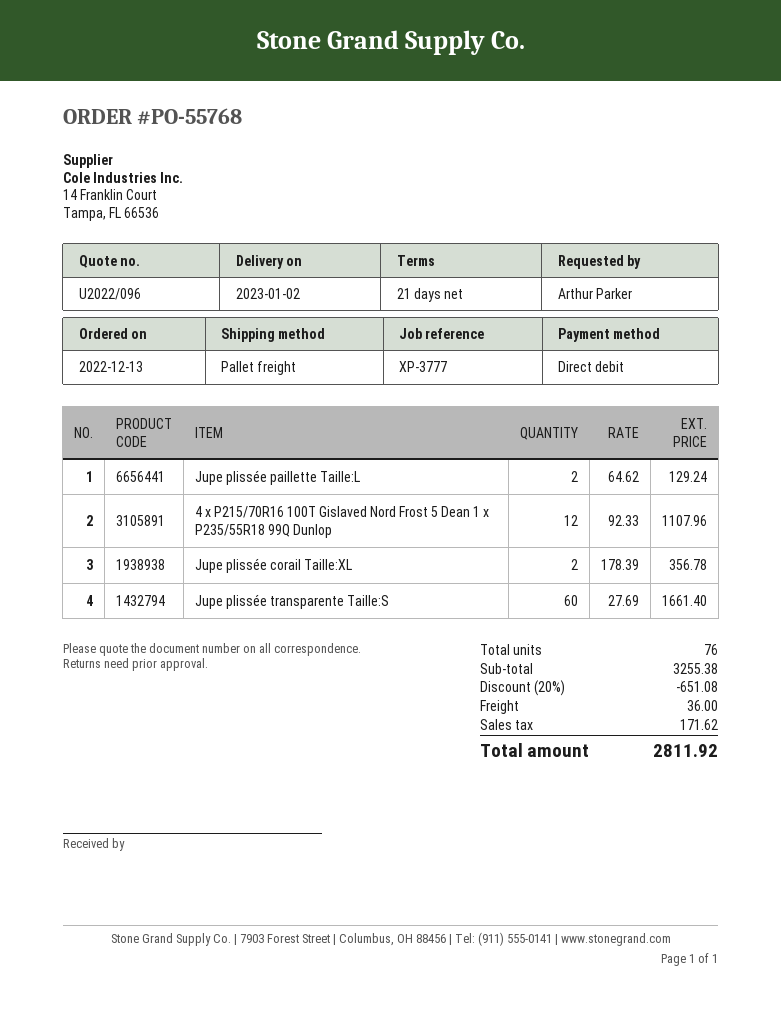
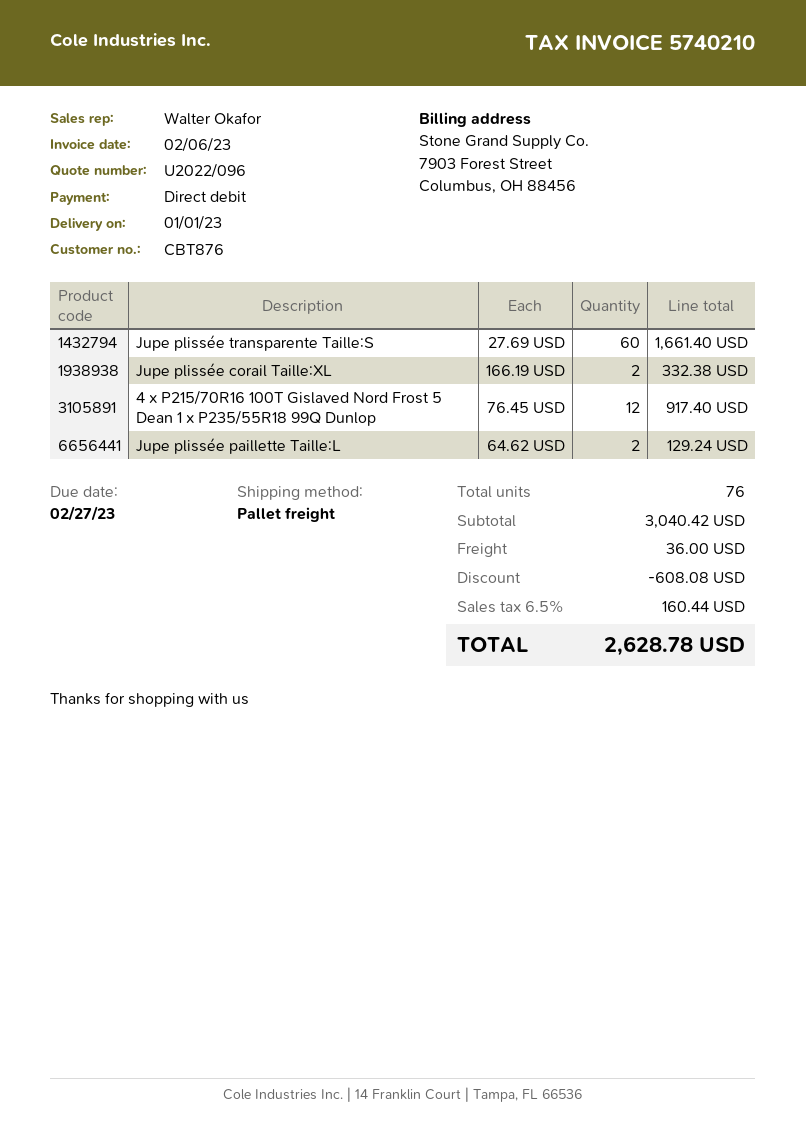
delivery date: 2023-01-02 -> 2023-01-01
4 x P215/70R16 100T Gislaved Nord Frost 5 Dean 1 x P235/55R18 99Q Dunlop: 12 x 92.33 = 1107.96 -> 12 x 76.45 = 917.40
Jupe plissée corail Taille:XL: 2 x 178.39 = 356.78 -> 2 x 166.19 = 332.38
subtotal: 3255.38 -> 3040.42
discount: 651.08 -> 608.08
tax: 171.62 -> 160.44
total: 2811.92 -> 2628.78

